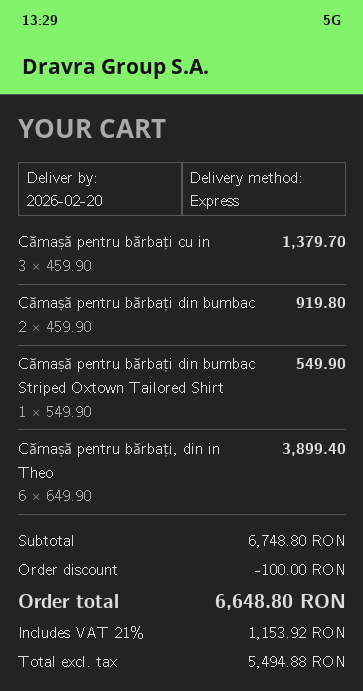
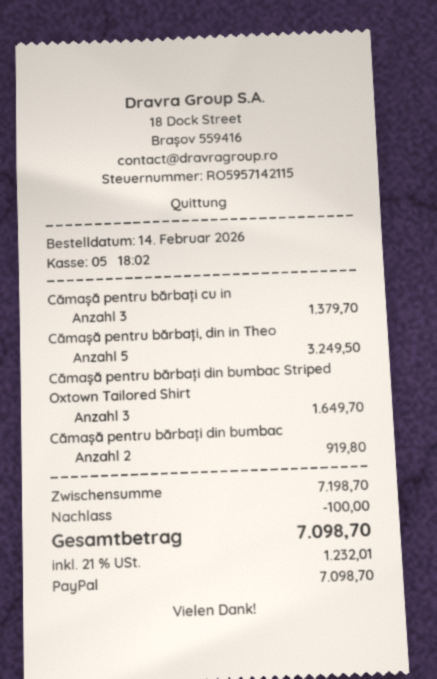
Cămașă pentru bărbați din bumbac Striped Oxtown Tailored Shirt: 1 for 549.90 -> 3 for 1649.70
Cămașă pentru bărbați, din in Theo: 6 for 3899.40 -> 5 for 3249.50
subtotal: 6748.80 -> 7198.70
tax: 21% = 1153.92 -> 21% = 1232.01
total: 6648.80 -> 7098.70

